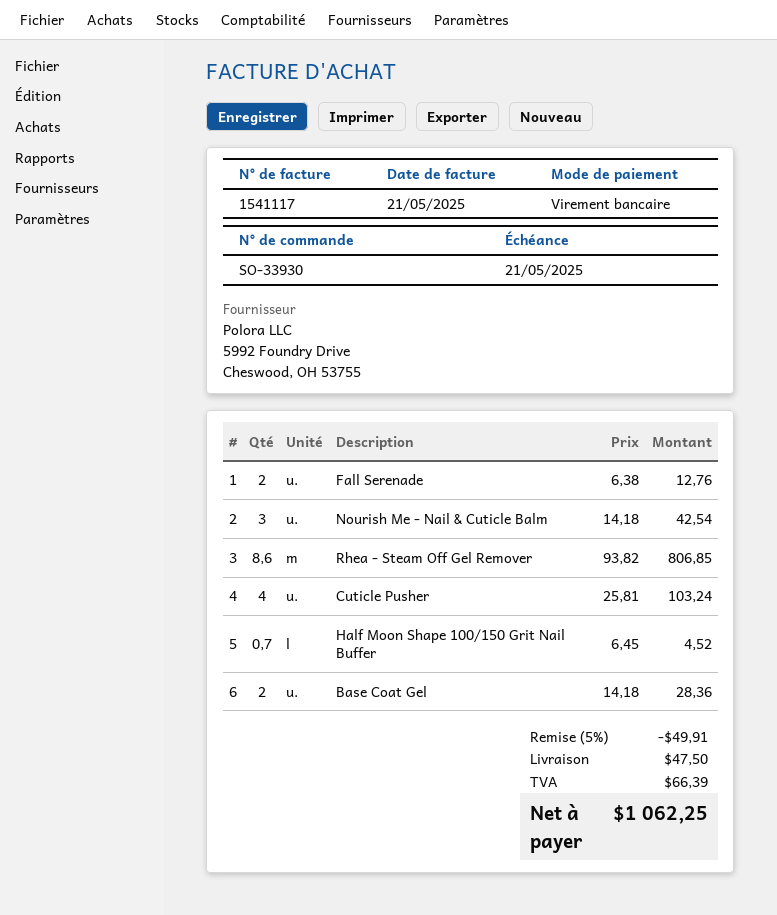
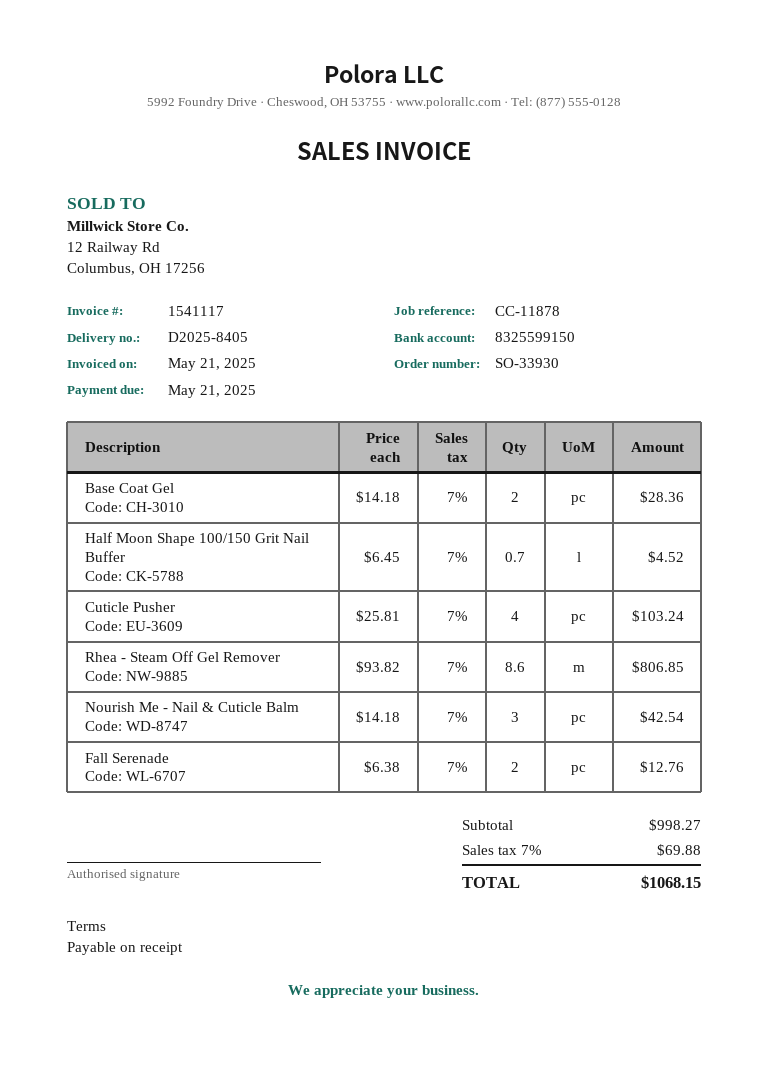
discount: 5% = 49.91 -> none
shipping: 47.50 -> none
tax: 66.39 -> 69.88
total: 1062.25 -> 1068.15

